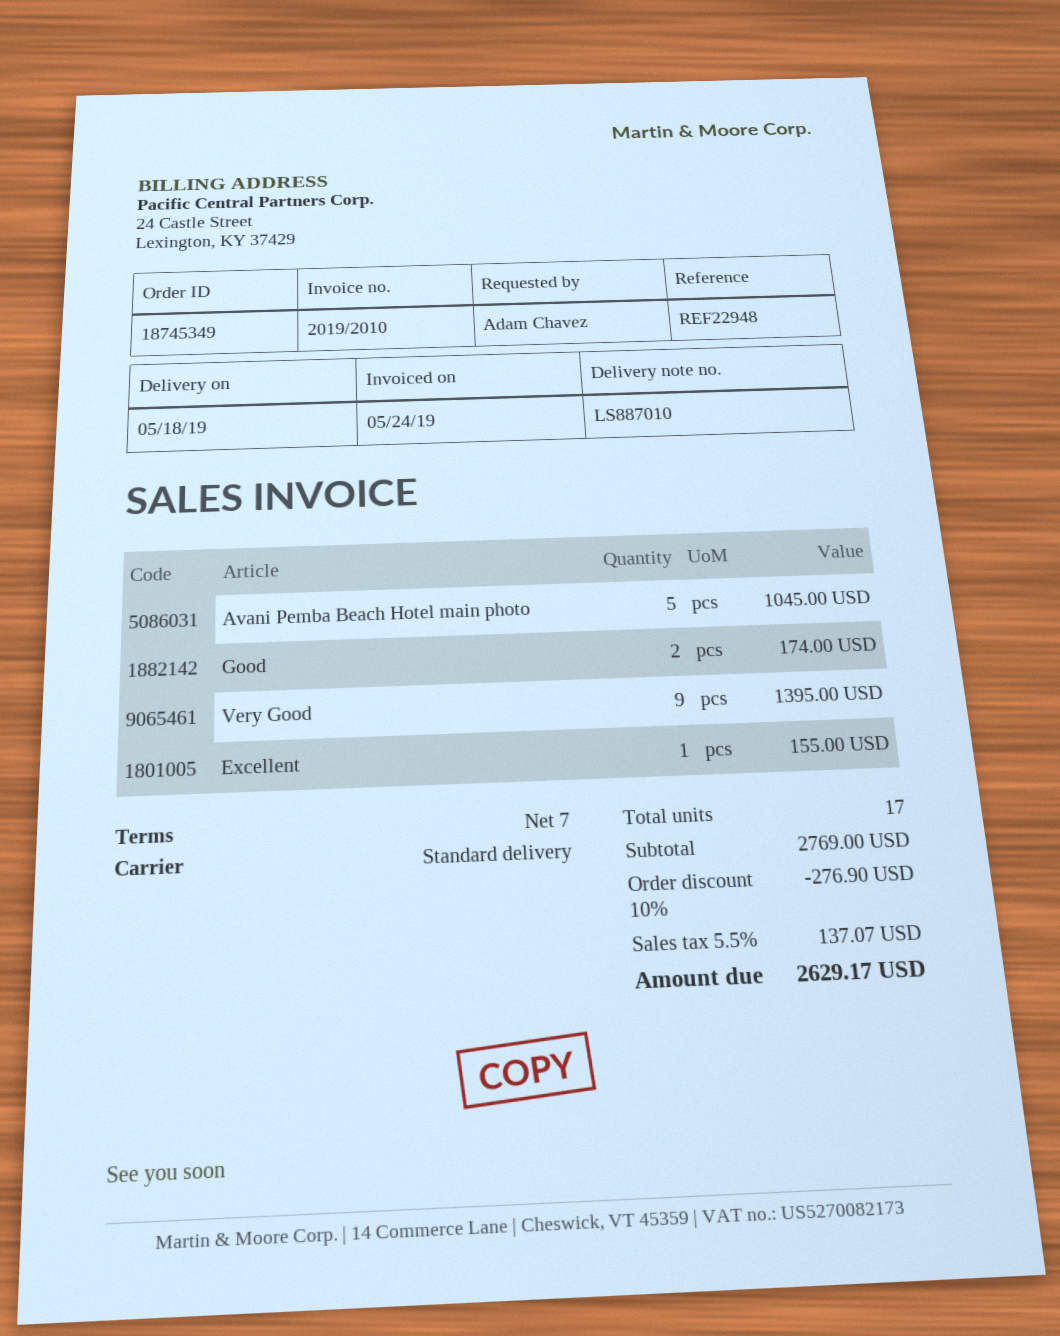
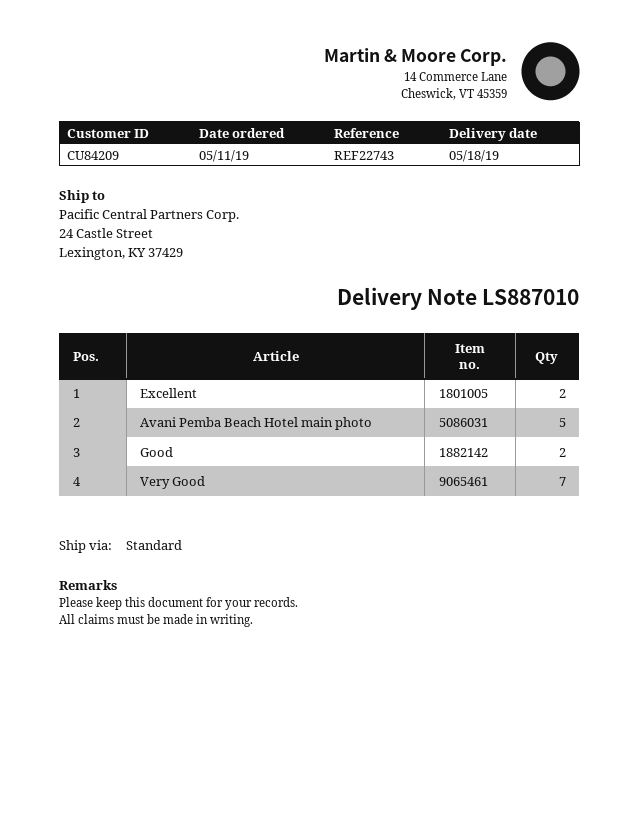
reference: REF22948 -> REF22743
Very Good: 9 -> 7
Excellent: 1 -> 2

